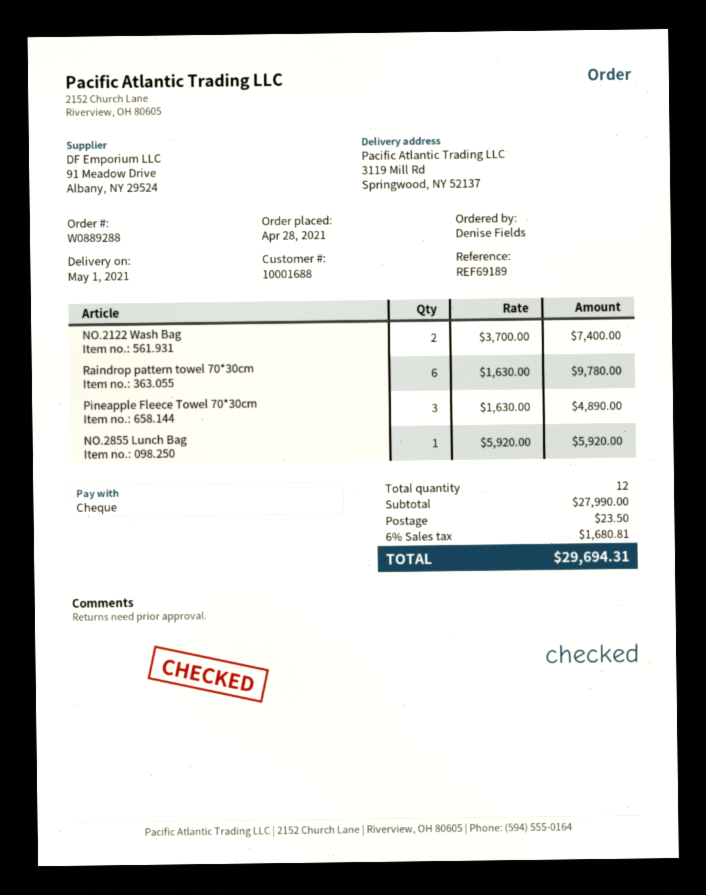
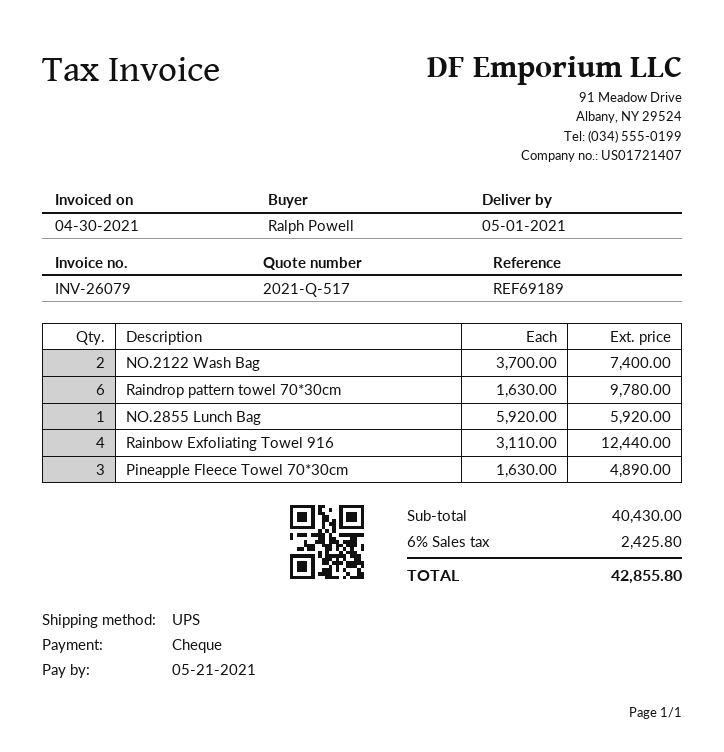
ordered by: Denise Fields -> Ralph Powell
Rainbow Exfoliating Towel 916: none -> 4 x 3110.00 = 12440.00
subtotal: 27990.00 -> 40430.00
shipping: 23.50 -> none
tax: 6% = 1680.81 -> 6% = 2425.80
total: 29694.31 -> 42855.80

